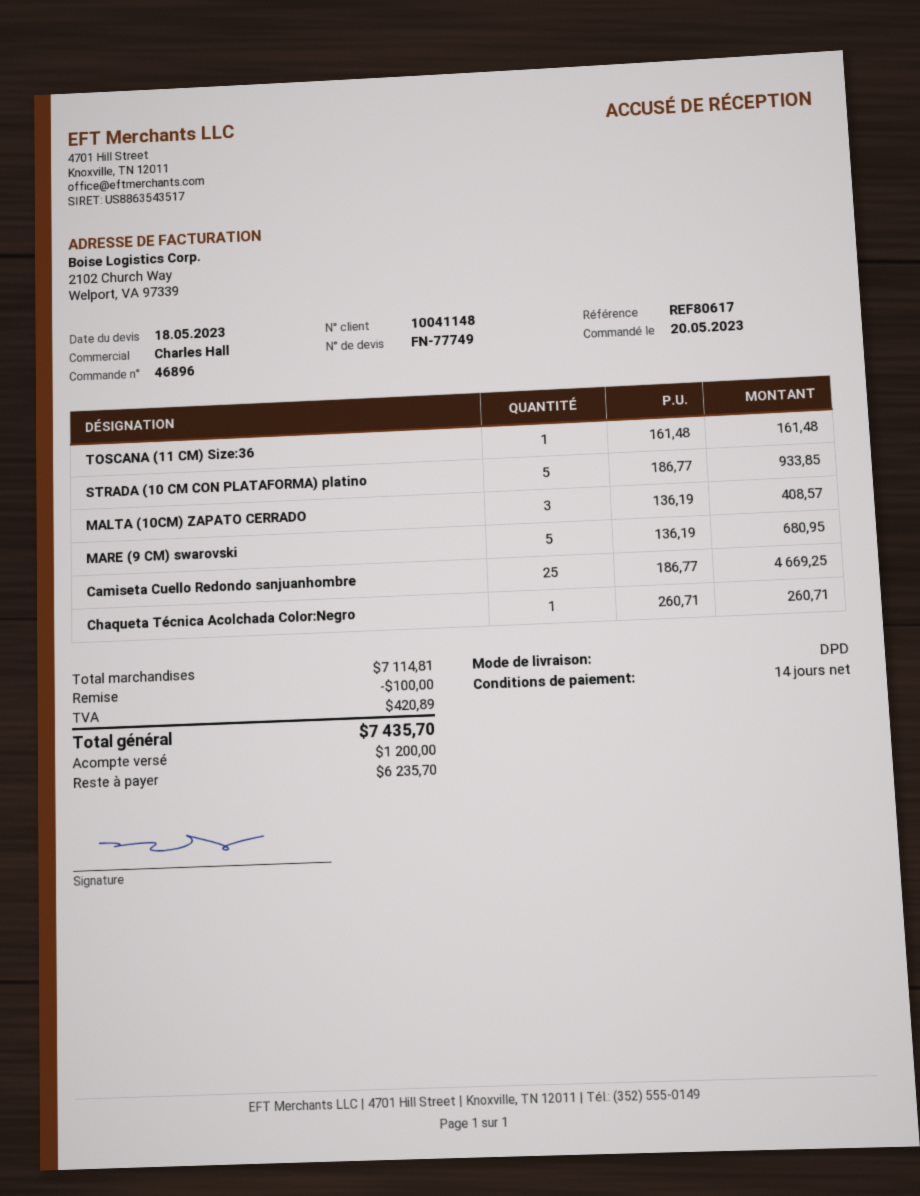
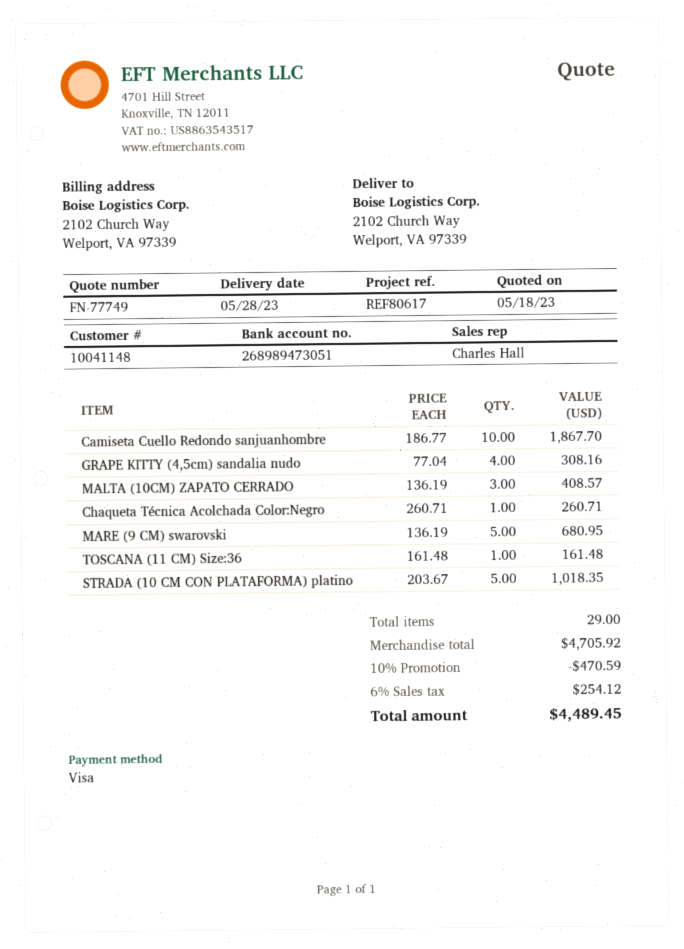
STRADA (10 CM CON PLATAFORMA) platino: 5 x 186.77 = 933.85 -> 5 x 203.67 = 1018.35
Camiseta Cuello Redondo sanjuanhombre: 25 x 186.77 = 4669.25 -> 10 x 186.77 = 1867.70
GRAPE KITTY (4,5cm) sandalia nudo: none -> 4 x 77.04 = 308.16
subtotal: 7114.81 -> 4705.92
discount: 100.00 -> 470.59
tax: 420.89 -> 254.12
total: 7435.70 -> 4489.45

